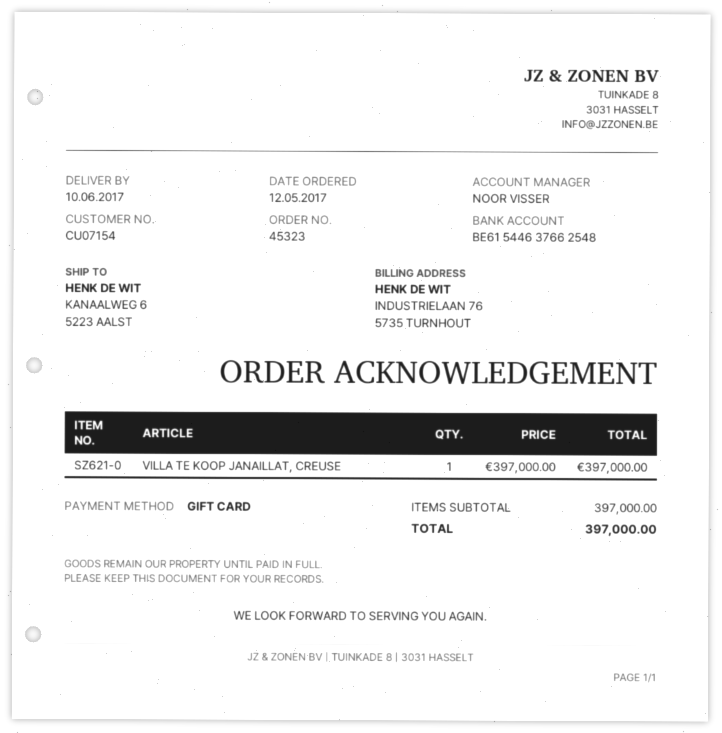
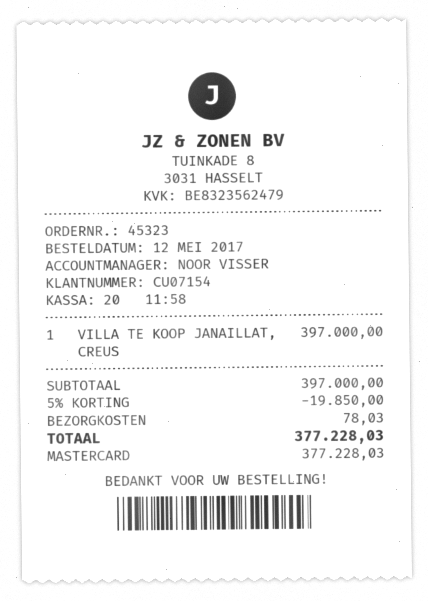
payment method: gift card -> Mastercard
discount: none -> 5% = 19850.00
shipping: none -> 78.03
total: 397000.00 -> 377228.03

